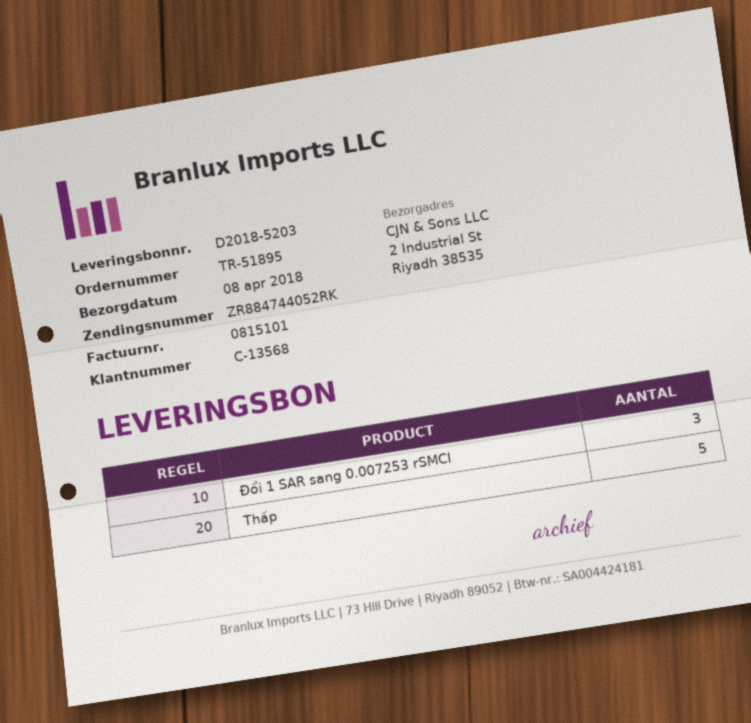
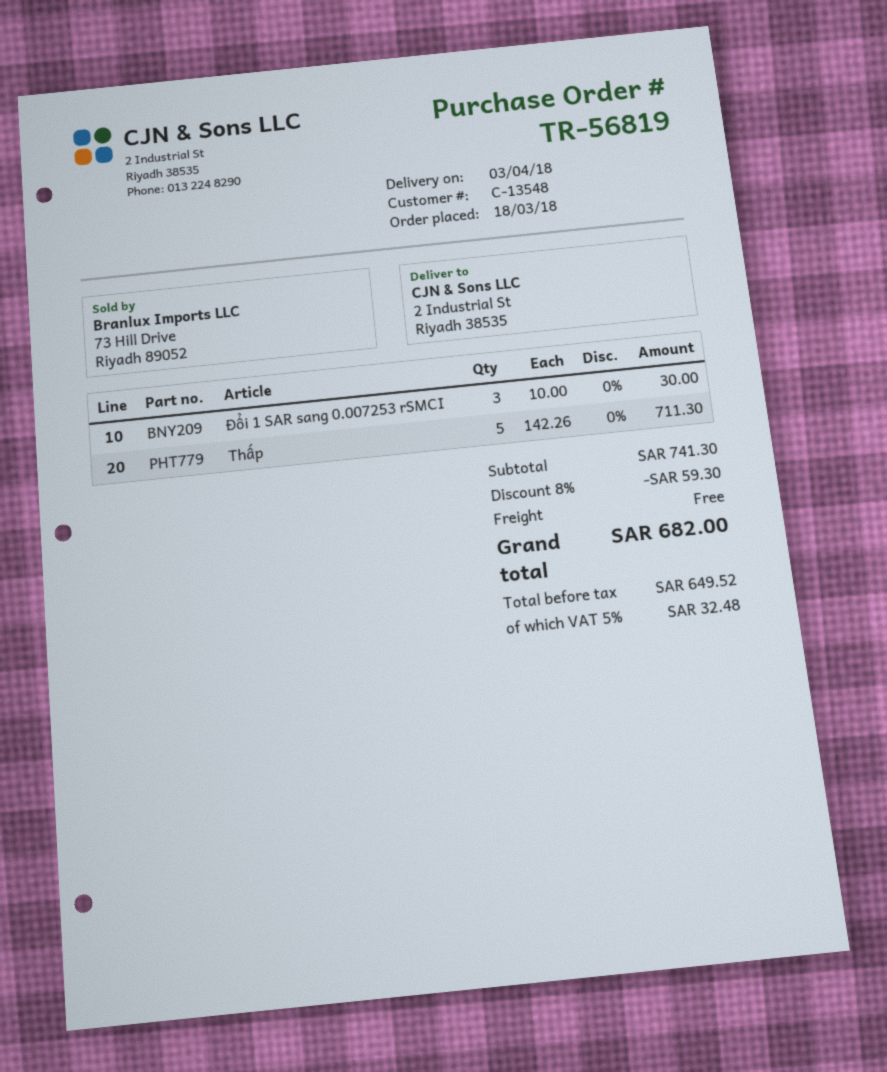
order number: TR-51895 -> TR-56819
delivery date: 2018-04-08 -> 2018-04-03
customer number: C-13568 -> C-13548

